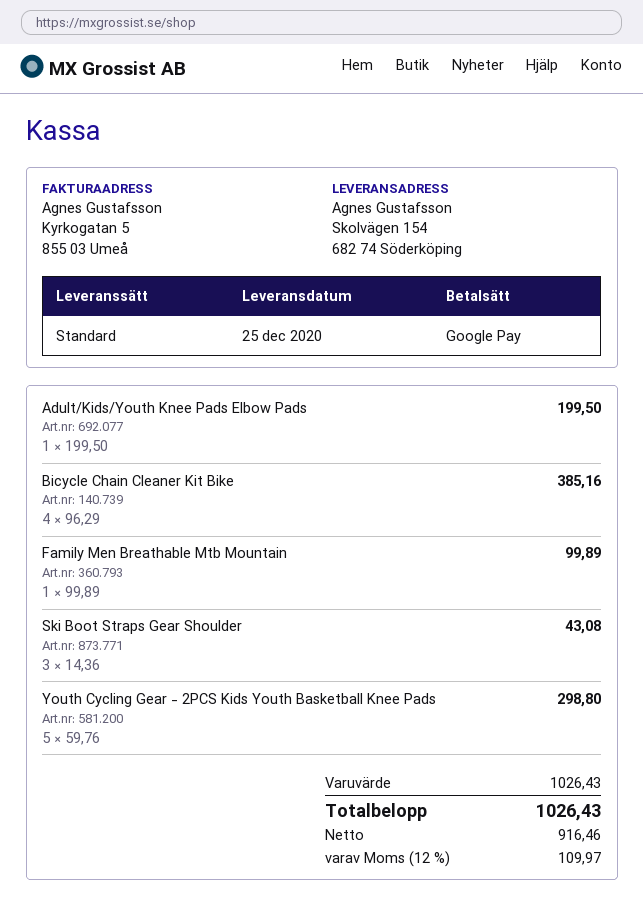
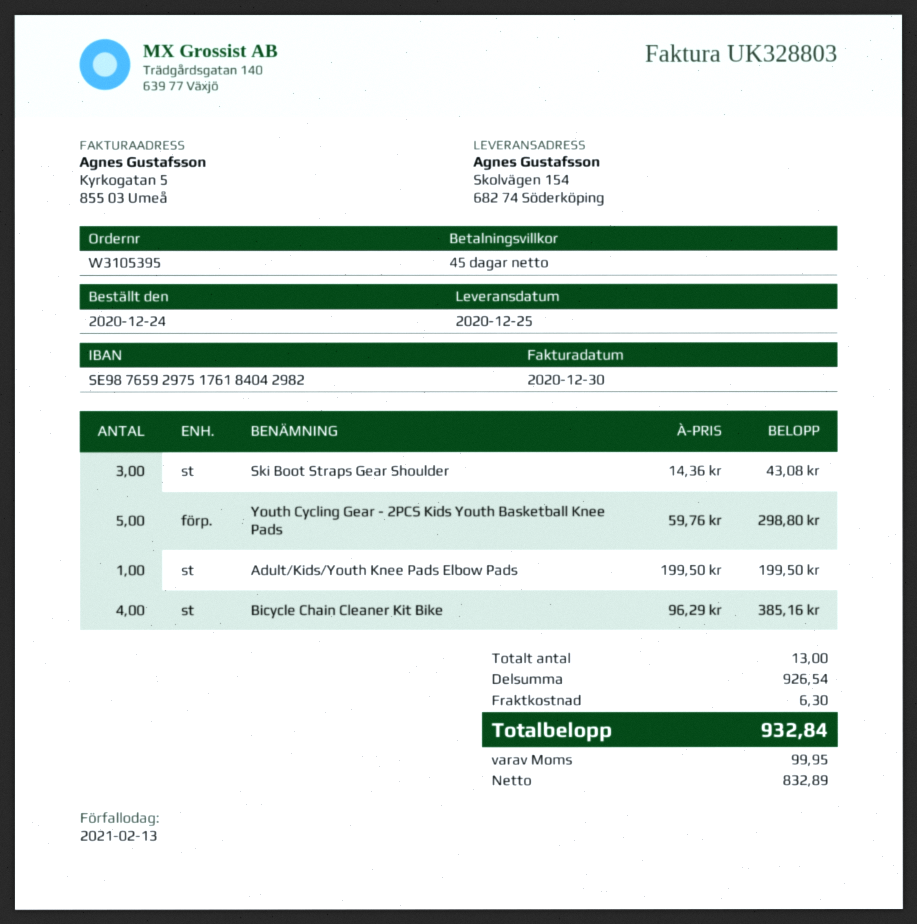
Family Men Breathable Mtb Mountain: 1 x 99.89 = 99.89 -> none
subtotal: 1026.43 -> 926.54
shipping: none -> 6.30
net: 916.46 -> 832.89
tax: 109.97 -> 99.95
total: 1026.43 -> 932.84

